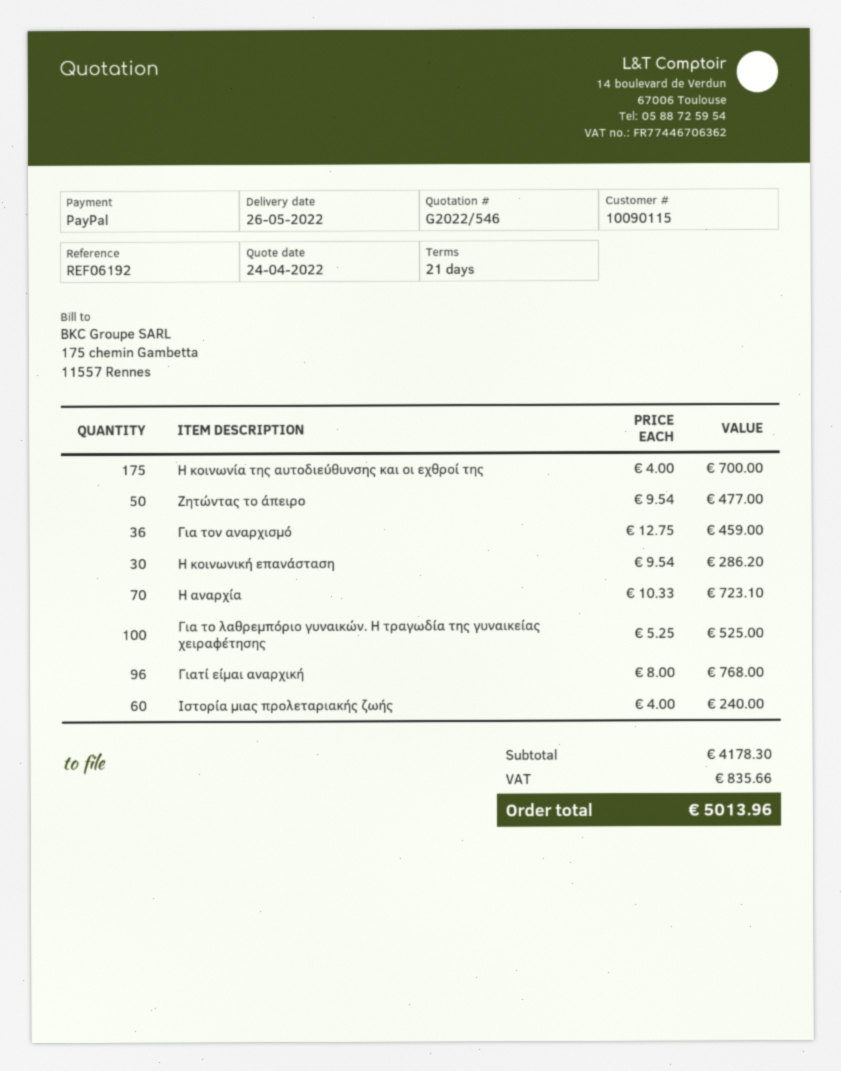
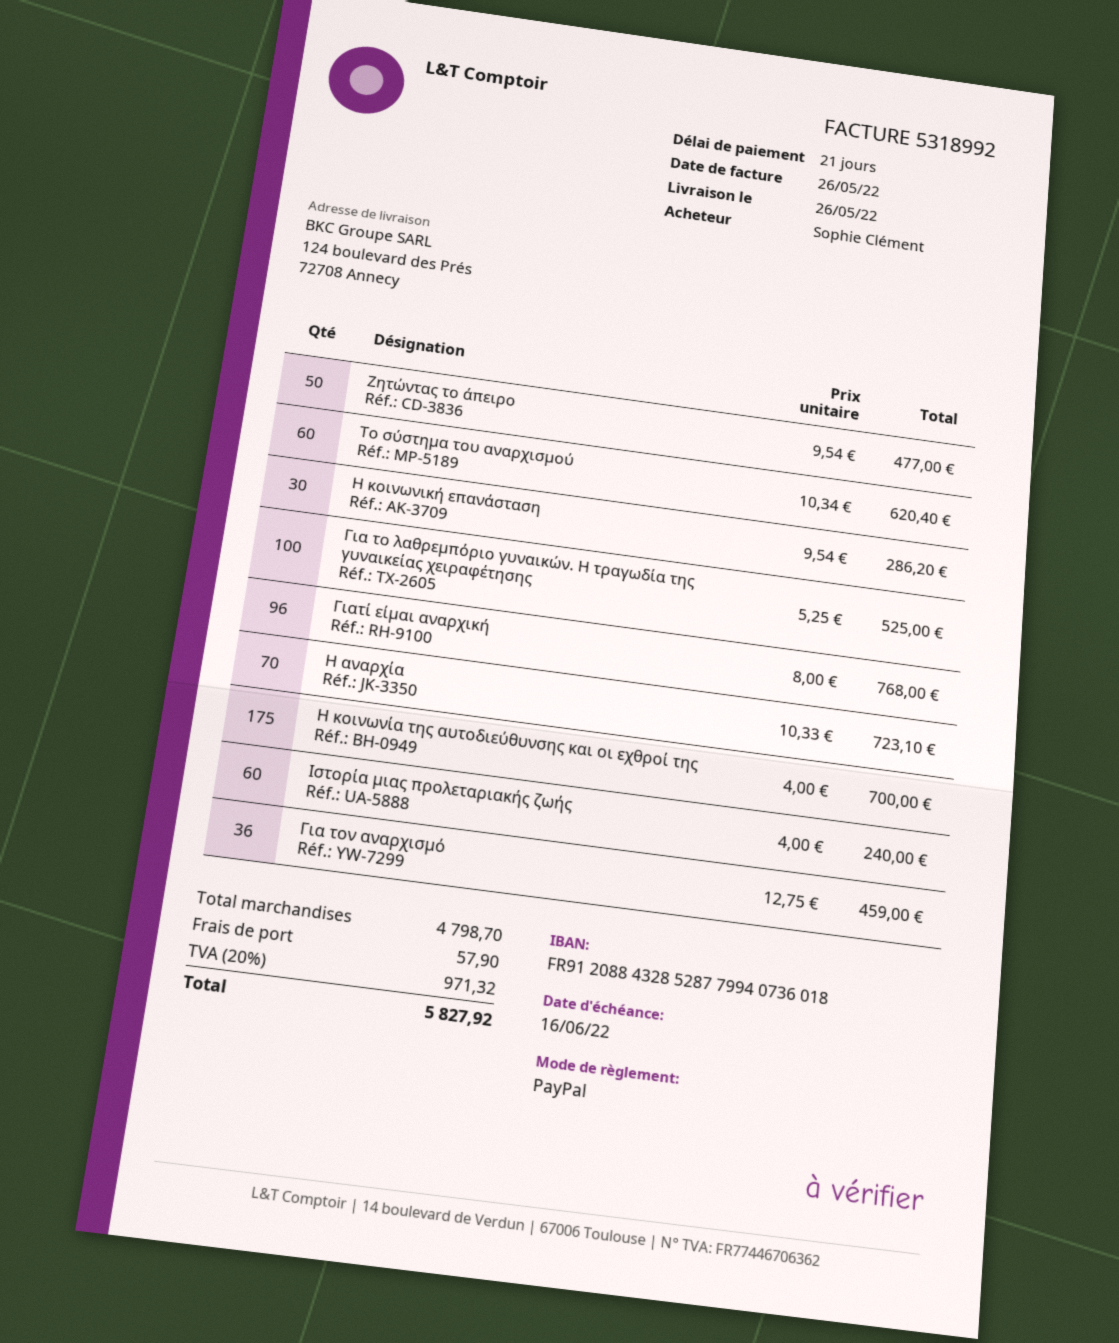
Το σύστημα του αναρχισμού: none -> 60 x 10.34 = 620.40
subtotal: 4178.30 -> 4798.70
shipping: none -> 57.90
tax: 835.66 -> 971.32
total: 5013.96 -> 5827.92

